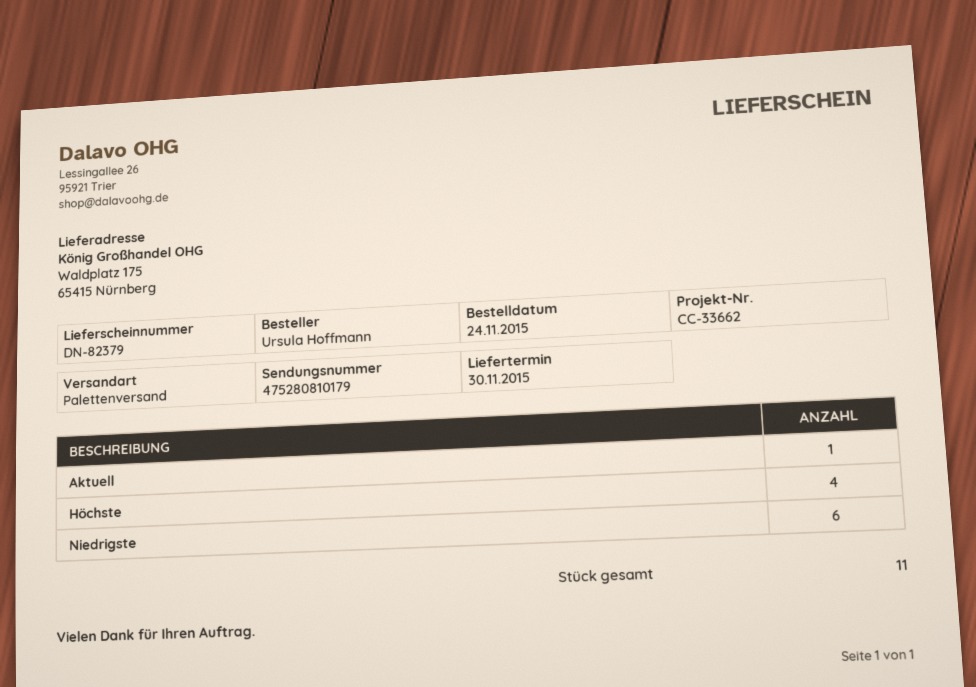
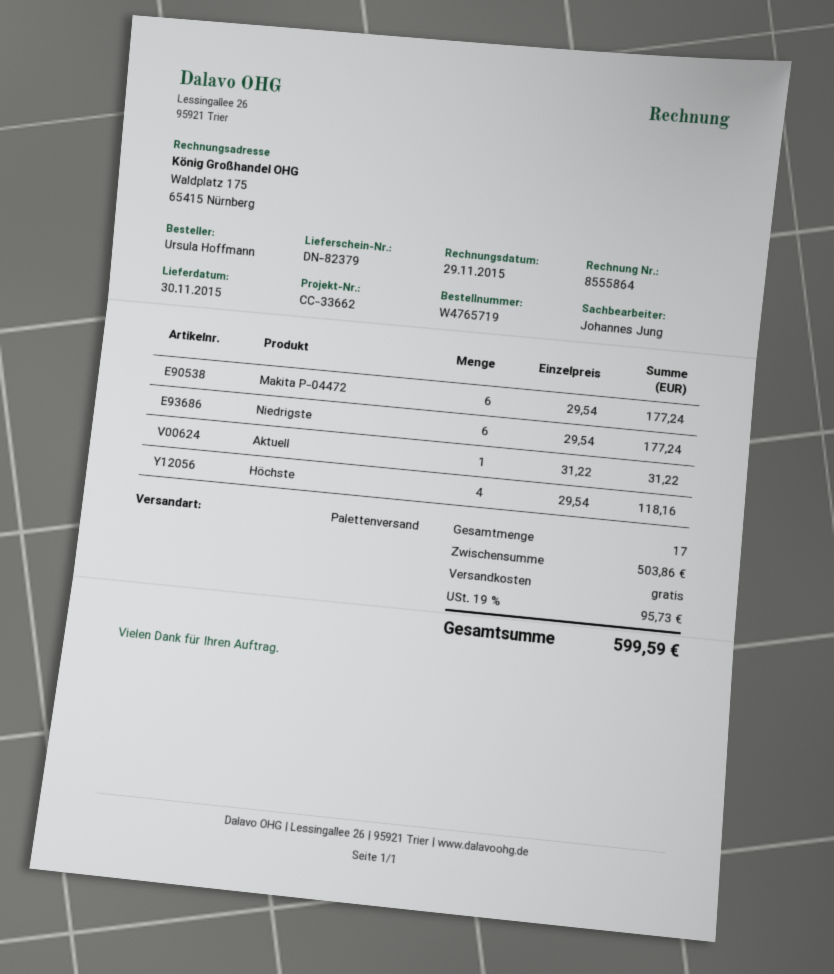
Makita P-04472: none -> 6
total quantity: 11 -> 17

